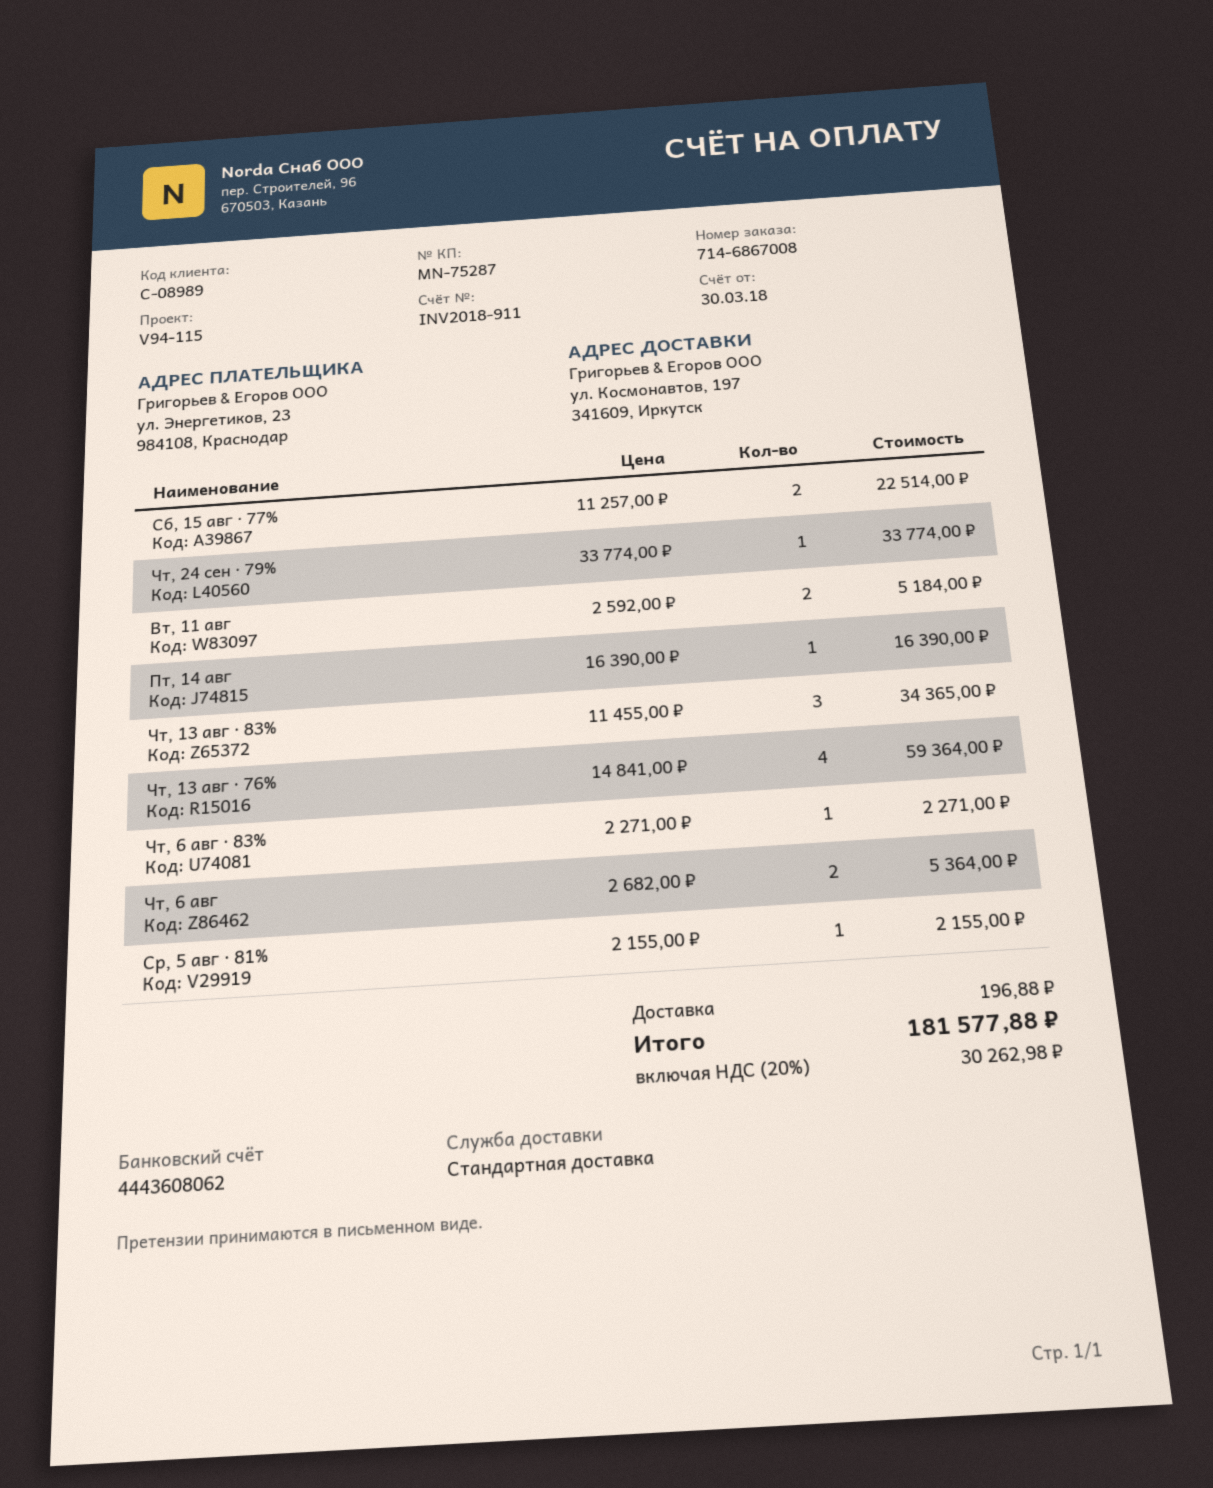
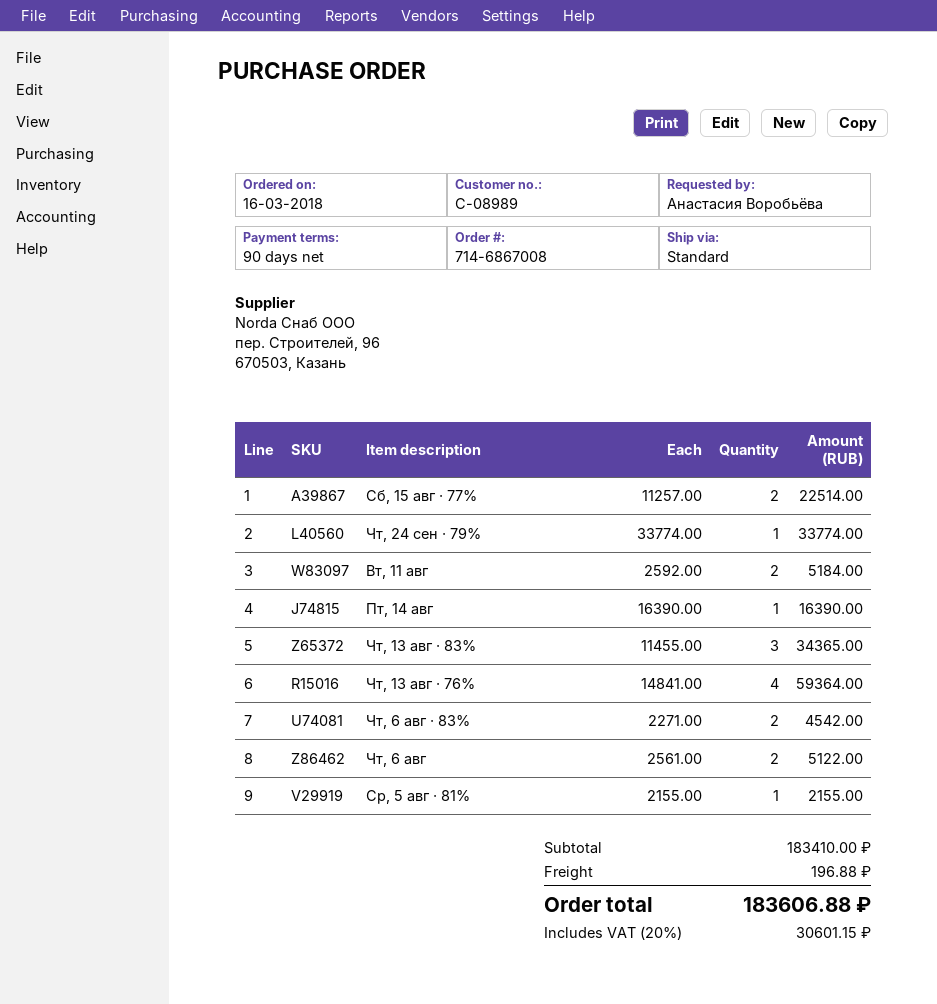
Чт, 6 авг · 83%: 1 x 2271.00 = 2271.00 -> 2 x 2271.00 = 4542.00
Чт, 6 авг: 2 x 2682.00 = 5364.00 -> 2 x 2561.00 = 5122.00
tax: 20% = 30262.98 -> 20% = 30601.15
total: 181577.88 -> 183606.88

